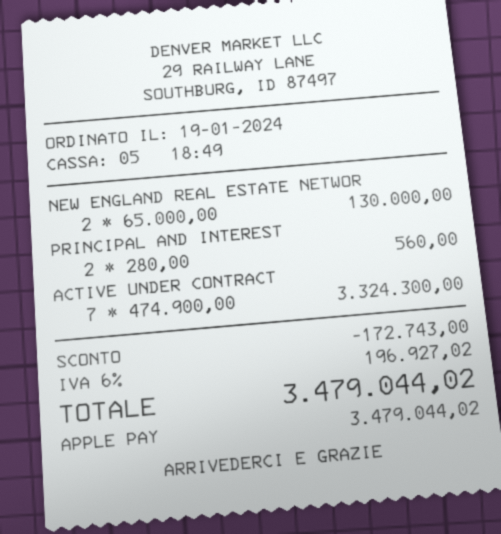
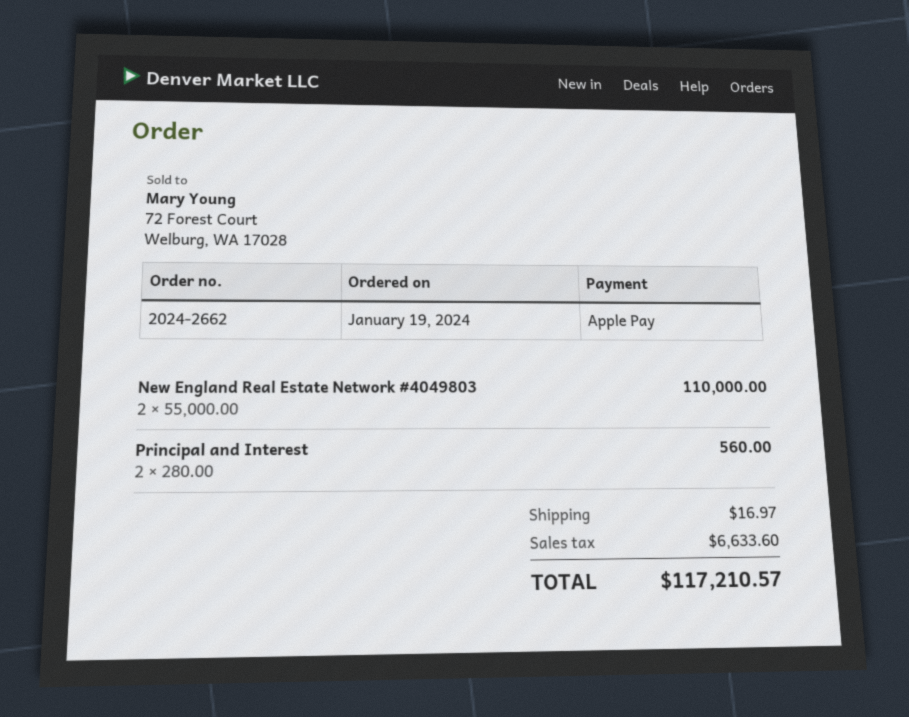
NEW ENGLAND REAL ESTATE NETWOR: 2 x 65000.00 = 130000.00 -> 2 x 55000.00 = 110000.00
ACTIVE UNDER CONTRACT: 7 x 474900.00 = 3324300.00 -> none
discount: 172743.00 -> none
shipping: none -> 16.97
tax: 196927.02 -> 6633.60
total: 3479044.02 -> 117210.57

